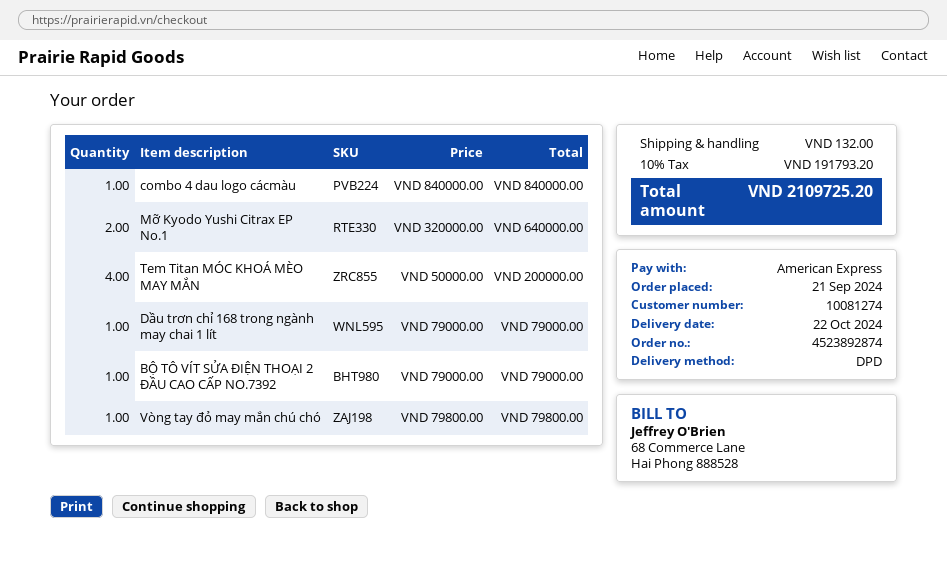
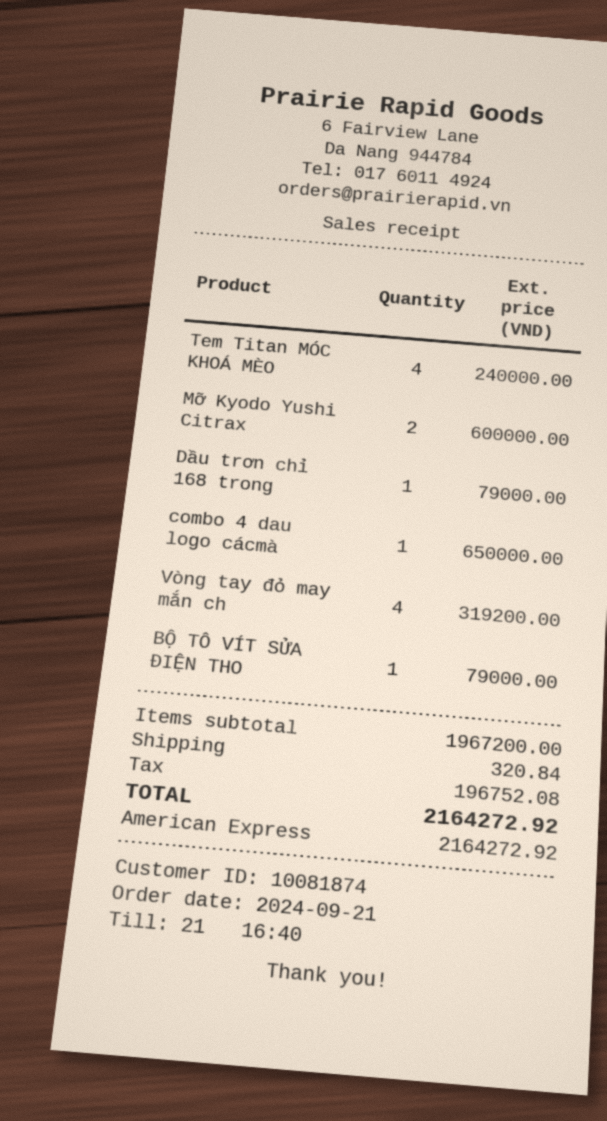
customer number: 10081274 -> 10081874
combo 4 dau logo cácmàu: 1 for 840000.00 -> 1 for 650000.00
Mỡ Kyodo Yushi Citrax EP No.1: 2 for 640000.00 -> 2 for 600000.00
Tem Titan MÓC KHOÁ MÈO MAY MẮN: 4 for 200000.00 -> 4 for 240000.00
Vòng tay đỏ may mắn chú chó: 1 for 79800.00 -> 4 for 319200.00
shipping: 132.00 -> 320.84
tax: 191793.20 -> 196752.08
total: 2109725.20 -> 2164272.92

